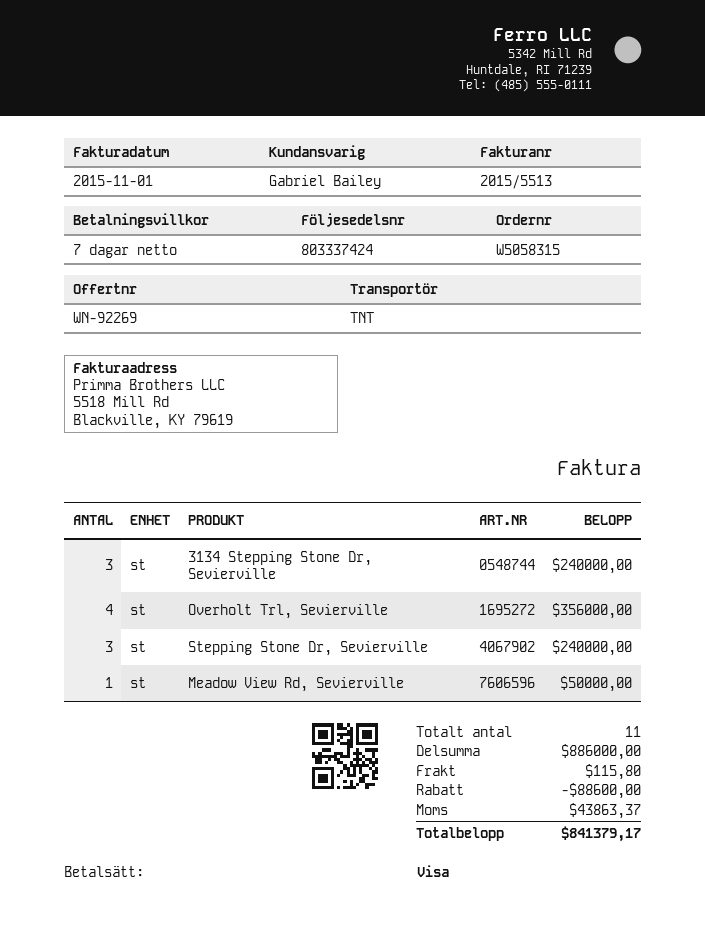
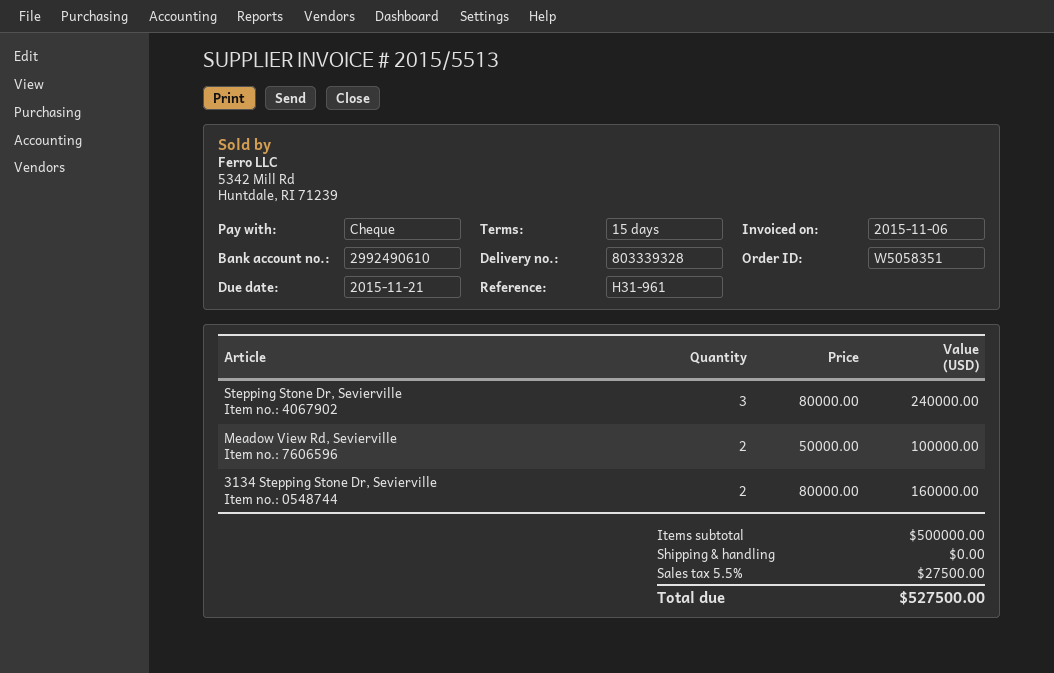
order number: W5058315 -> W5058351
delivery note number: 803337424 -> 803339328
invoice date: 2015-11-01 -> 2015-11-06
payment terms: 7 days -> 15 days
payment method: Visa -> cheque
3134 Stepping Stone Dr, Sevierville: 3 for 240000.00 -> 2 for 160000.00
Overholt Trl, Sevierville: 4 for 356000.00 -> none
Meadow View Rd, Sevierville: 1 for 50000.00 -> 2 for 100000.00
subtotal: 886000.00 -> 500000.00
discount: 88600.00 -> none
shipping: 115.80 -> 0.00
tax: 43863.37 -> 27500.00
total: 841379.17 -> 527500.00

